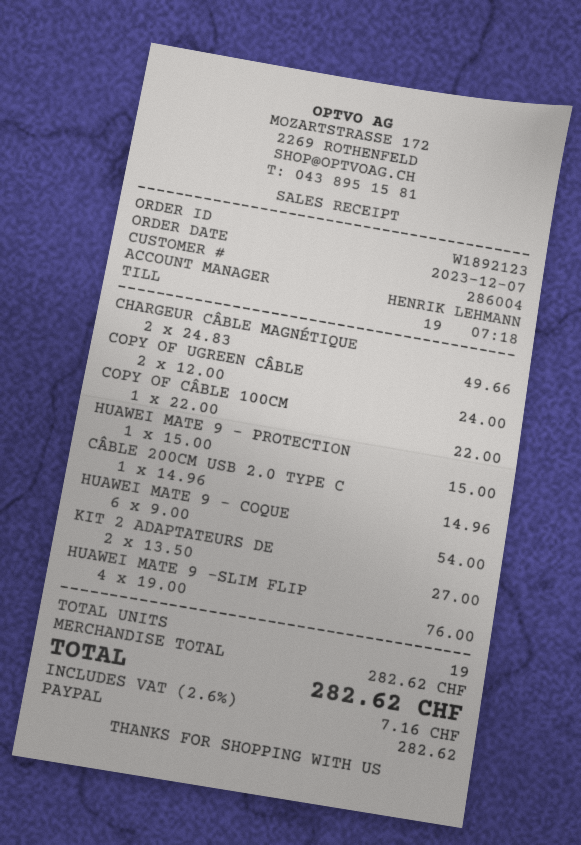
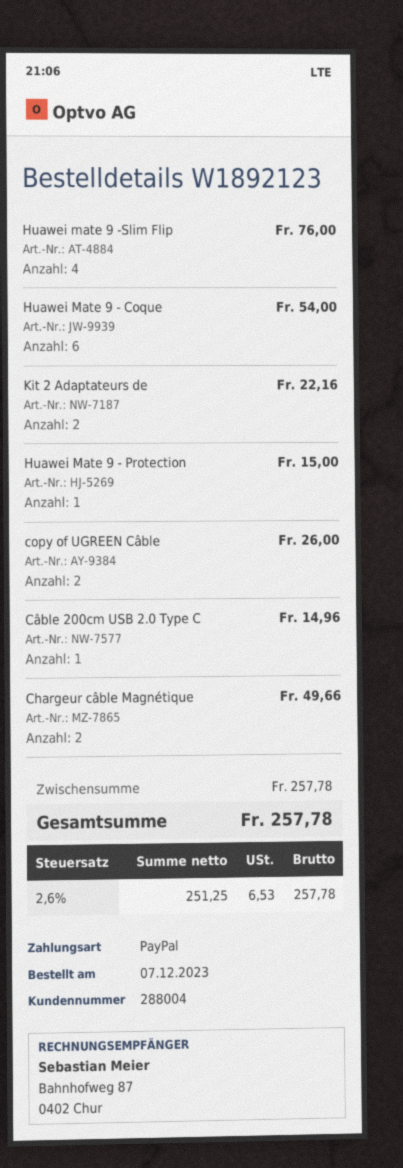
customer number: 286004 -> 288004
COPY OF UGREEN CÂBLE: 2 for 24.00 -> 2 for 26.00
COPY OF CÂBLE 100CM: 1 for 22.00 -> none
KIT 2 ADAPTATEURS DE: 2 for 27.00 -> 2 for 22.16
subtotal: 282.62 -> 257.78
tax: 2.6% = 7.16 -> 2.6% = 6.53
total: 282.62 -> 257.78

